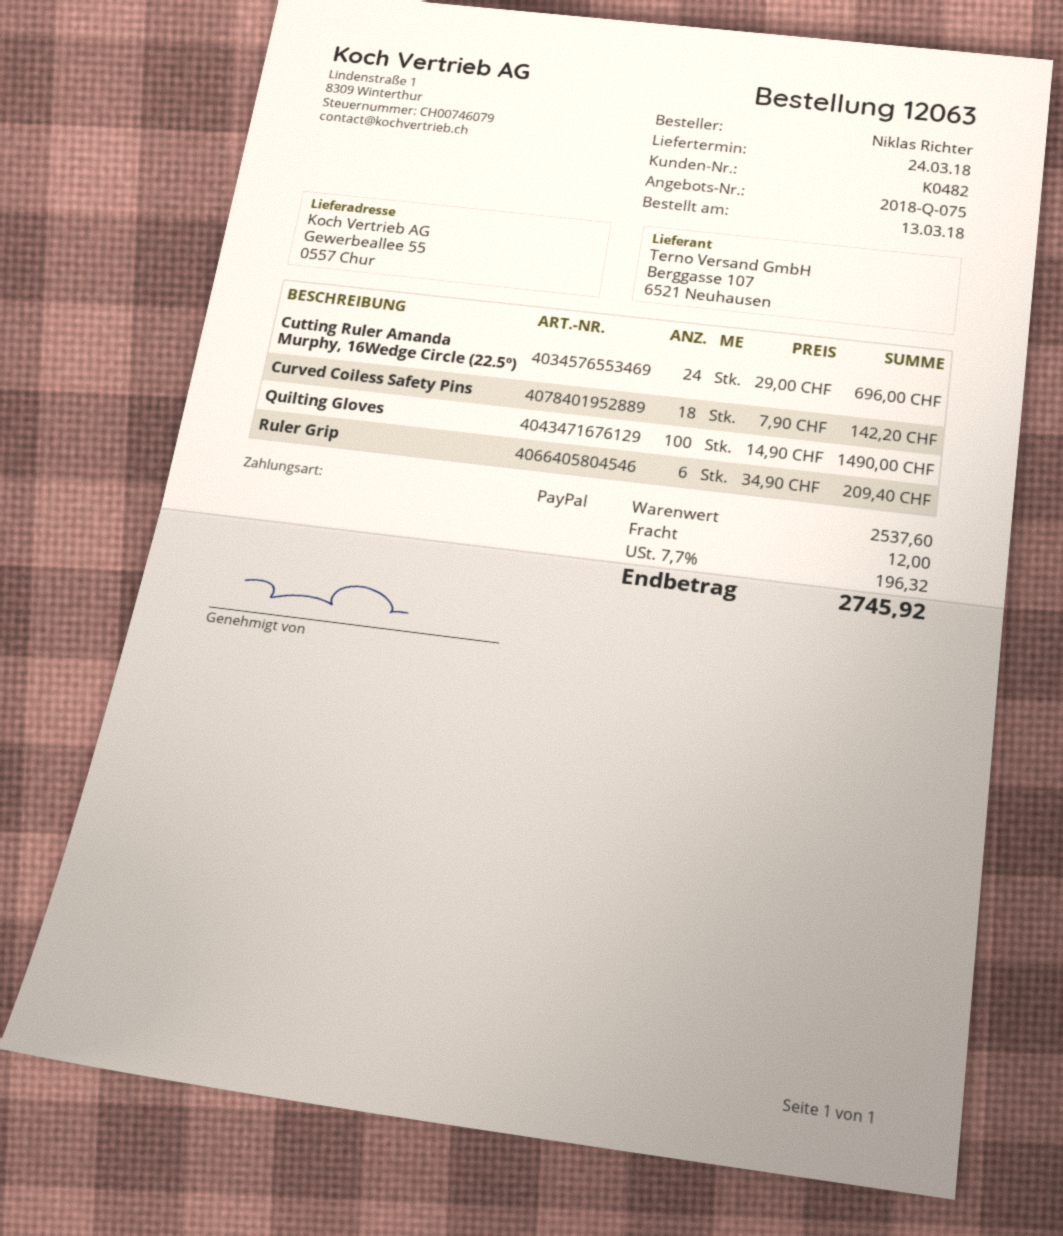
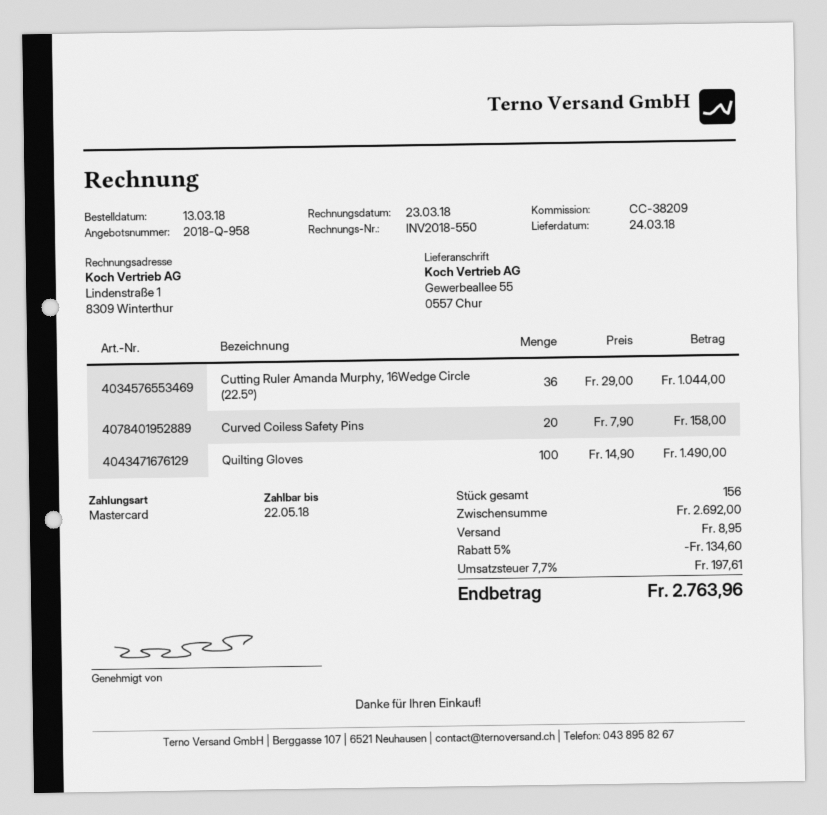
quote number: 2018-Q-075 -> 2018-Q-958
payment method: PayPal -> Mastercard
Cutting Ruler Amanda Murphy, 16Wedge Circle (22.5º): 24 x 29.00 = 696.00 -> 36 x 29.00 = 1044.00
Curved Coiless Safety Pins: 18 x 7.90 = 142.20 -> 20 x 7.90 = 158.00
Ruler Grip: 6 x 34.90 = 209.40 -> none
subtotal: 2537.60 -> 2692.00
discount: none -> 5% = 134.60
shipping: 12.00 -> 8.95
tax: 7.7% = 196.32 -> 7.7% = 197.61
total: 2745.92 -> 2763.96

